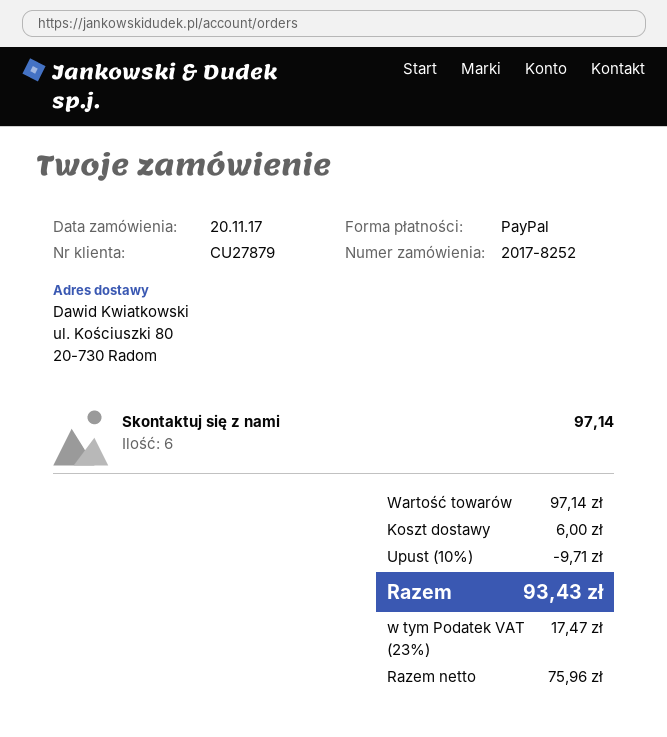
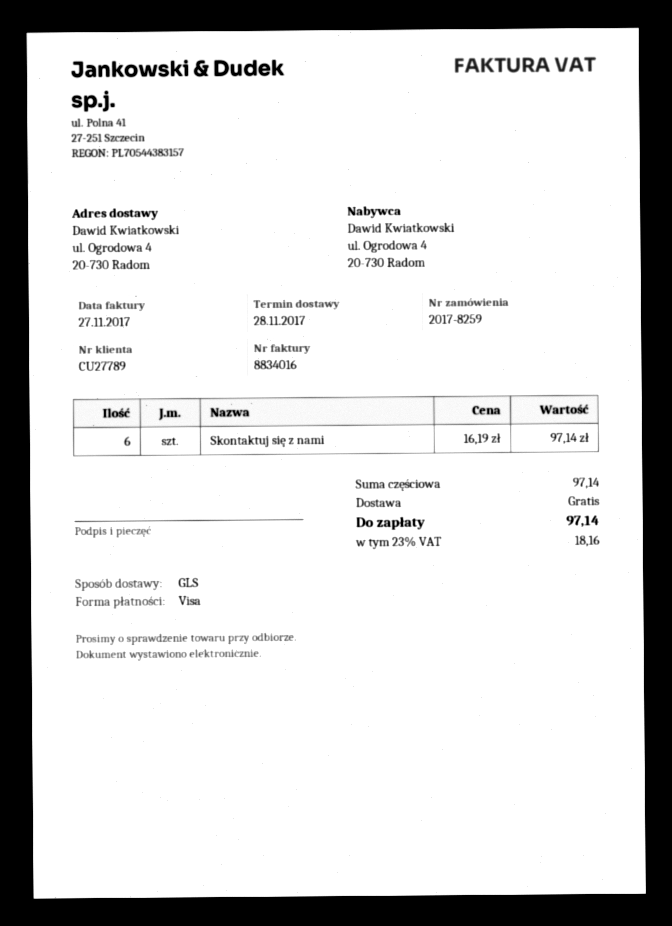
order number: 2017-8252 -> 2017-8259
customer number: CU27879 -> CU27789
payment method: PayPal -> Visa
ship to: ul. Kościuszki 80, 20-730 Radom -> ul. Ogrodowa 4, 20-730 Radom
discount: 10% = 9.71 -> none
shipping: 6.00 -> 0.00
tax: 23% = 17.47 -> 23% = 18.16
total: 93.43 -> 97.14

